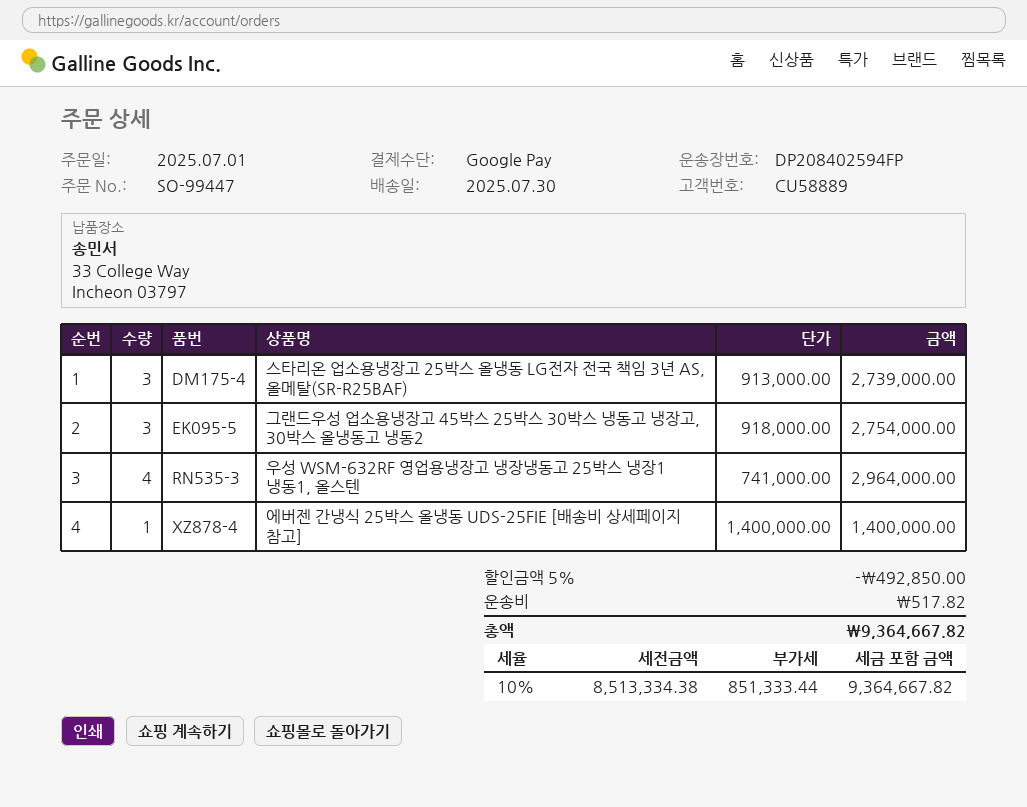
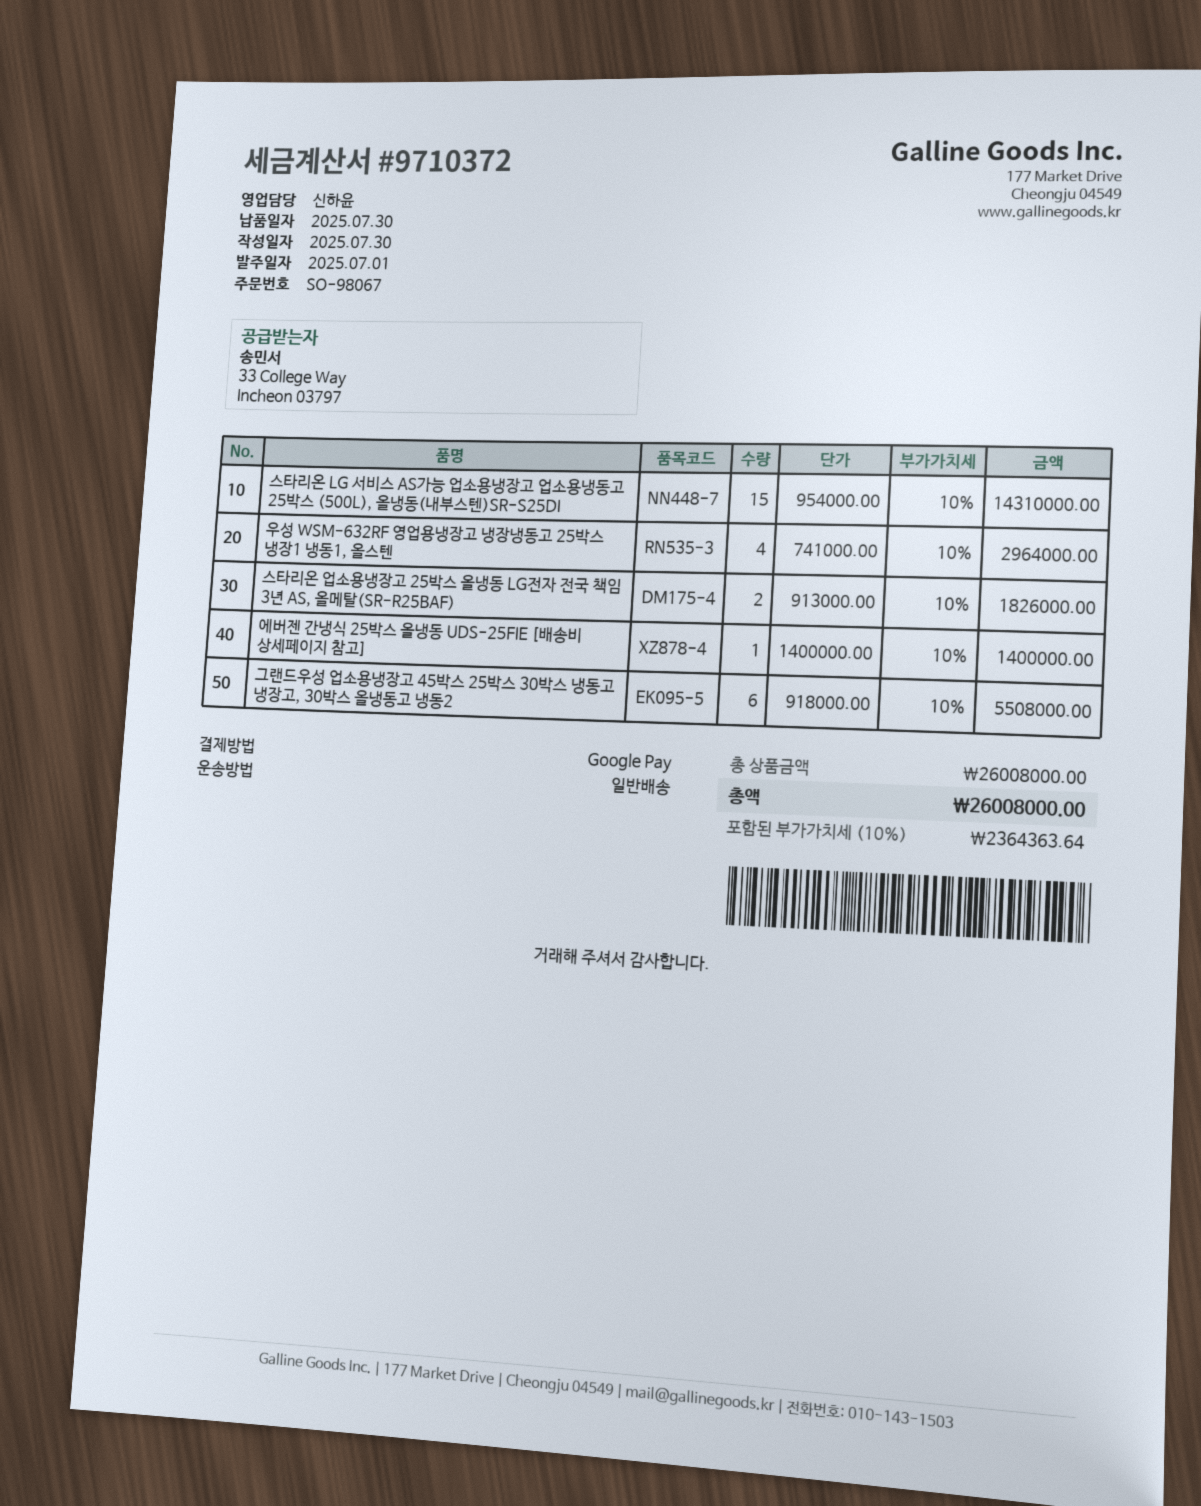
order number: SO-99447 -> SO-98067
스타리온 업소용냉장고 25박스 올냉동 LG전자 전국 책임 3년 AS, 올메탈(SR-R25BAF): 3 x 913000.00 = 2739000.00 -> 2 x 913000.00 = 1826000.00
그랜드우성 업소용냉장고 45박스 25박스 30박스 냉동고 냉장고, 30박스 올냉동고 냉동2: 3 x 918000.00 = 2754000.00 -> 6 x 918000.00 = 5508000.00
스타리온 LG 서비스 AS가능 업소용냉장고 업소용냉동고 25박스 (500L), 올냉동(내부스텐)SR-S25DI: none -> 15 x 954000.00 = 14310000.00
discount: 5% = 492850.00 -> none
shipping: 517.82 -> none
tax: 10% = 851333.44 -> 10% = 2364363.64
total: 9364667.82 -> 26008000.00

